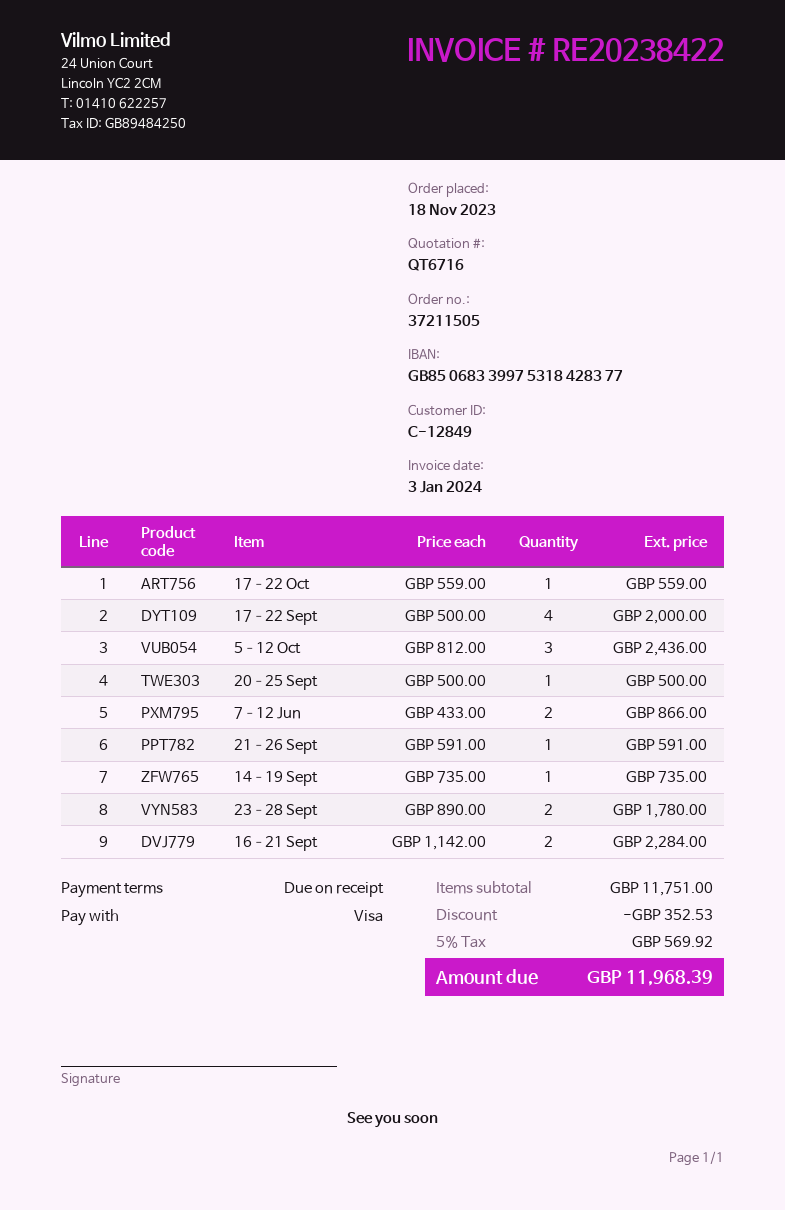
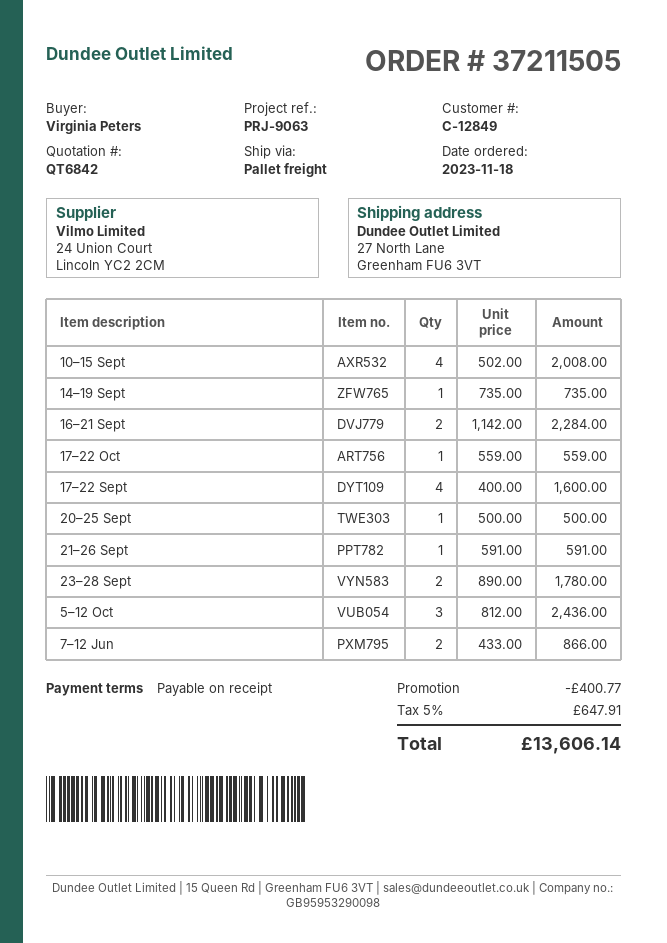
quote number: QT6716 -> QT6842
17–22 Sept: 4 x 500.00 = 2000.00 -> 4 x 400.00 = 1600.00
10–15 Sept: none -> 4 x 502.00 = 2008.00
discount: 352.53 -> 400.77
tax: 5% = 569.92 -> 5% = 647.91
total: 11968.39 -> 13606.14

